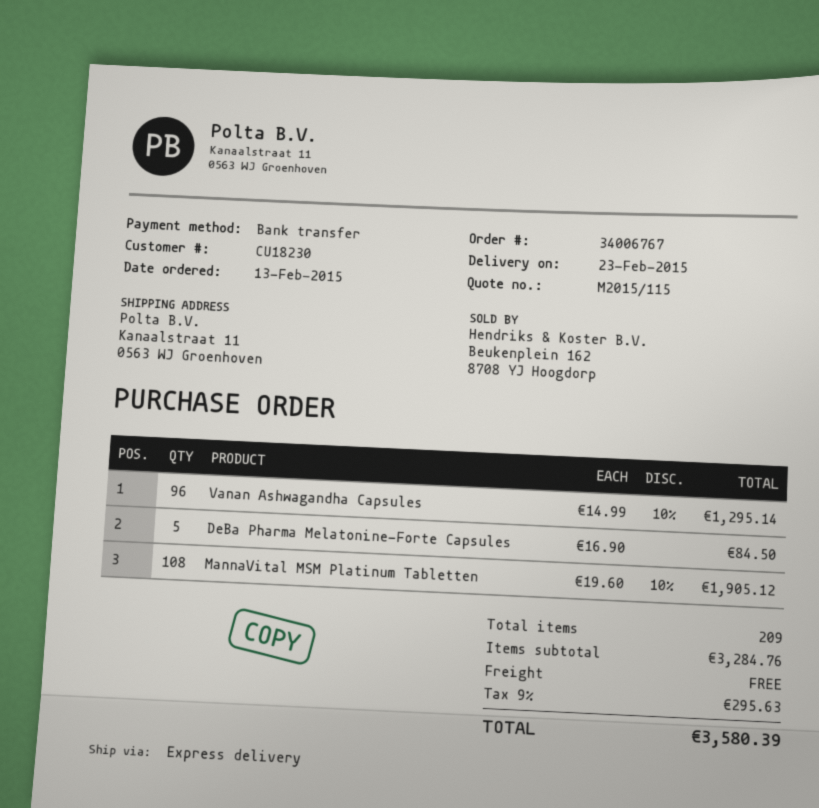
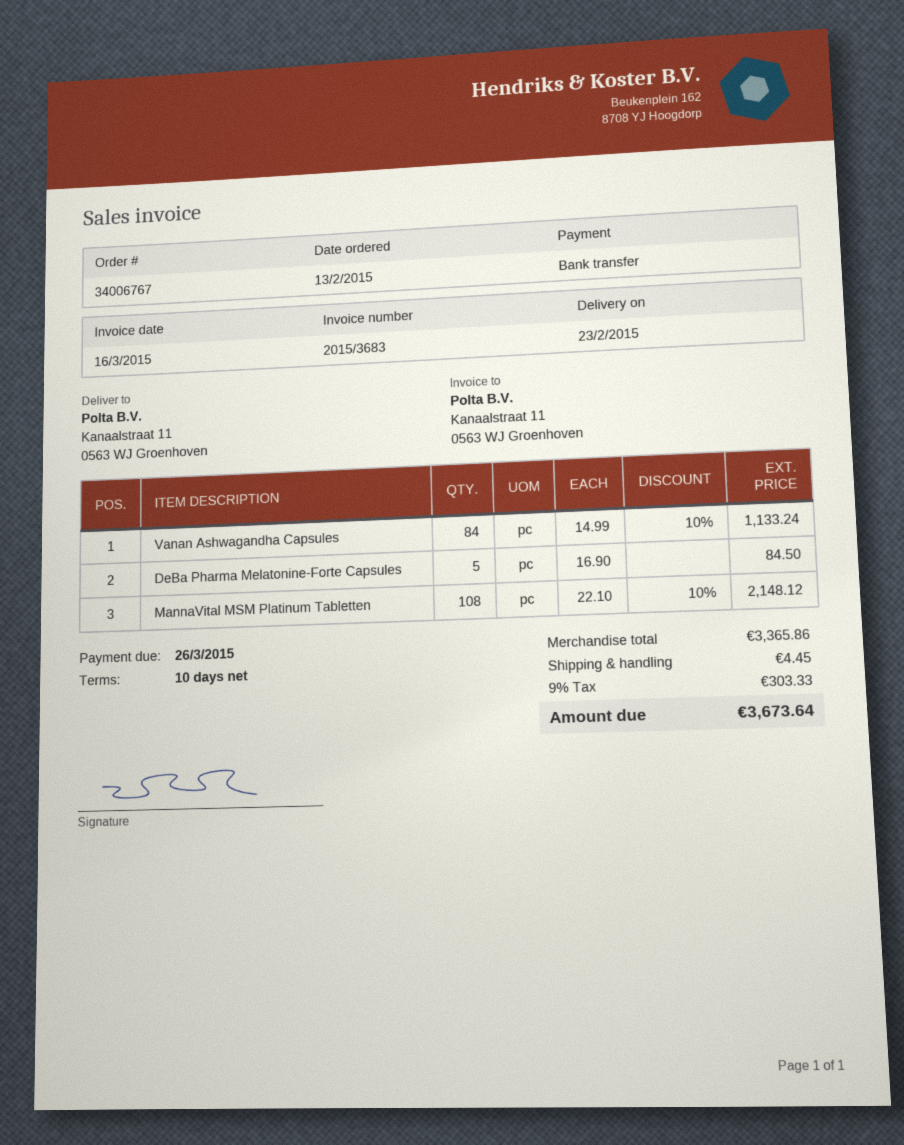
Vanan Ashwagandha Capsules: 96 x 14.99 - 10% = 1295.14 -> 84 x 14.99 - 10% = 1133.24
MannaVital MSM Platinum Tabletten: 108 x 19.60 - 10% = 1905.12 -> 108 x 22.10 - 10% = 2148.12
subtotal: 3284.76 -> 3365.86
shipping: 0.00 -> 4.45
tax: 9% = 295.63 -> 9% = 303.33
total: 3580.39 -> 3673.64

